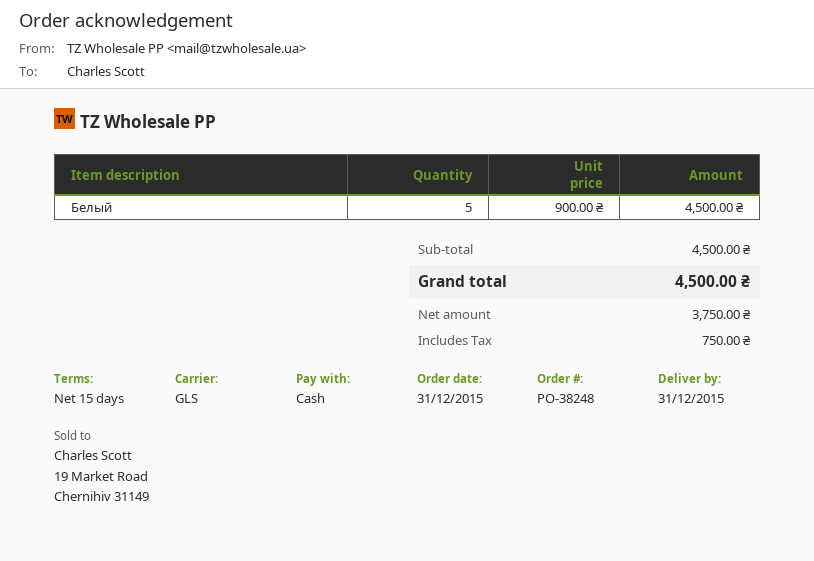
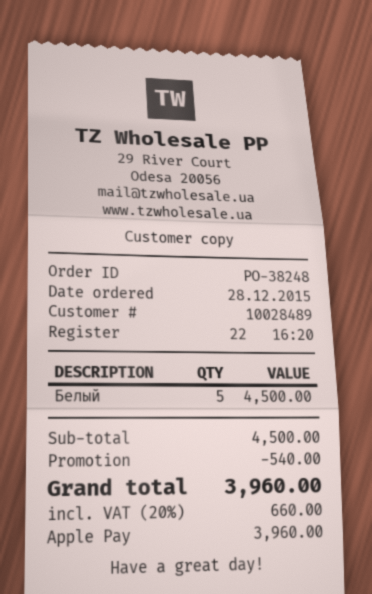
order date: 2015-12-31 -> 2015-12-28
payment method: cash -> Apple Pay
discount: none -> 540.00
tax: 750.00 -> 660.00
total: 4500.00 -> 3960.00

